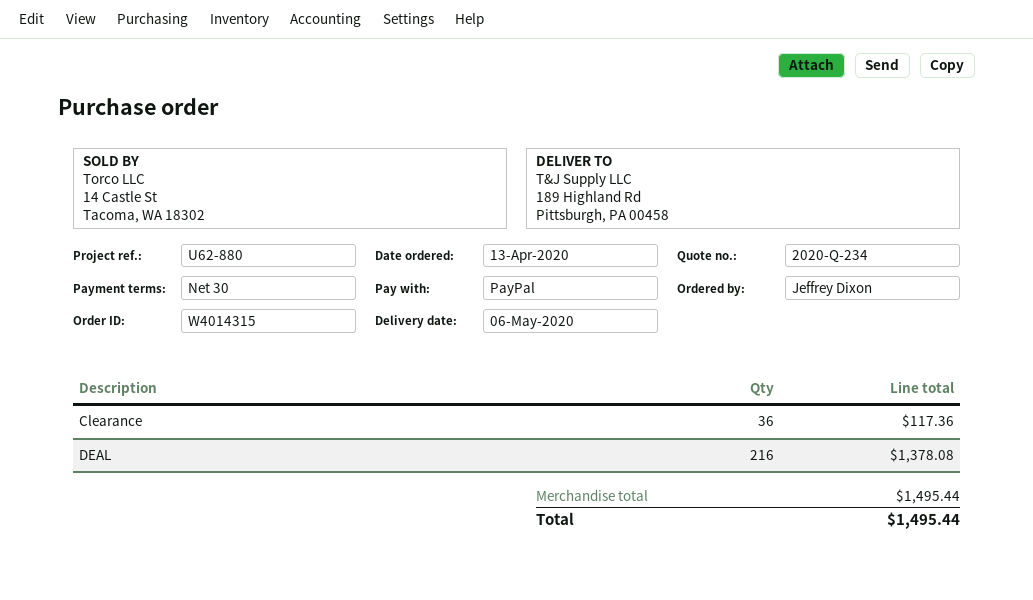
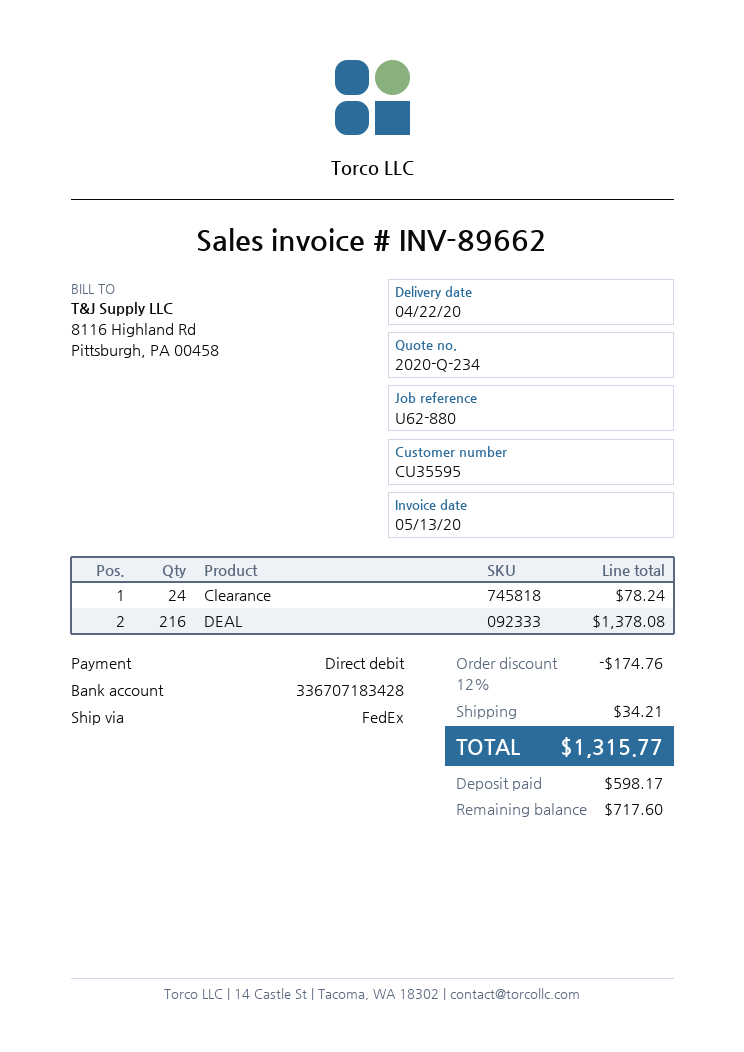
delivery date: 2020-05-06 -> 2020-04-22
payment method: PayPal -> direct debit
Clearance: 36 for 117.36 -> 24 for 78.24
discount: none -> 12% = 174.76
shipping: none -> 34.21
total: 1495.44 -> 1315.77

